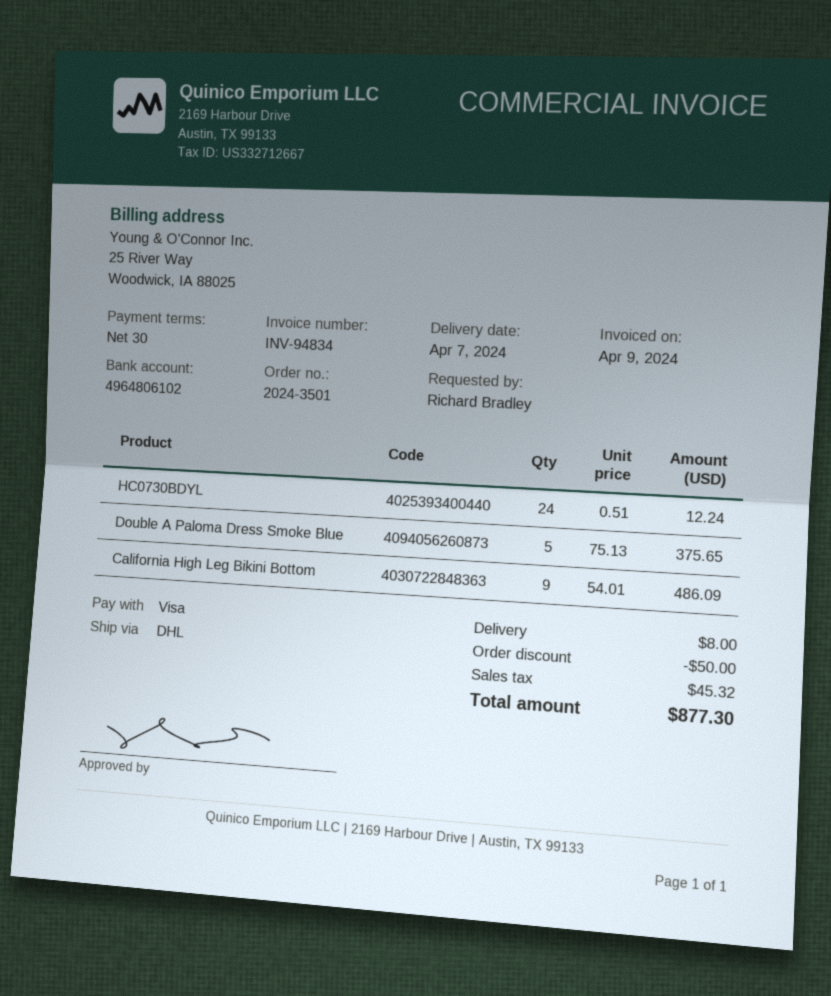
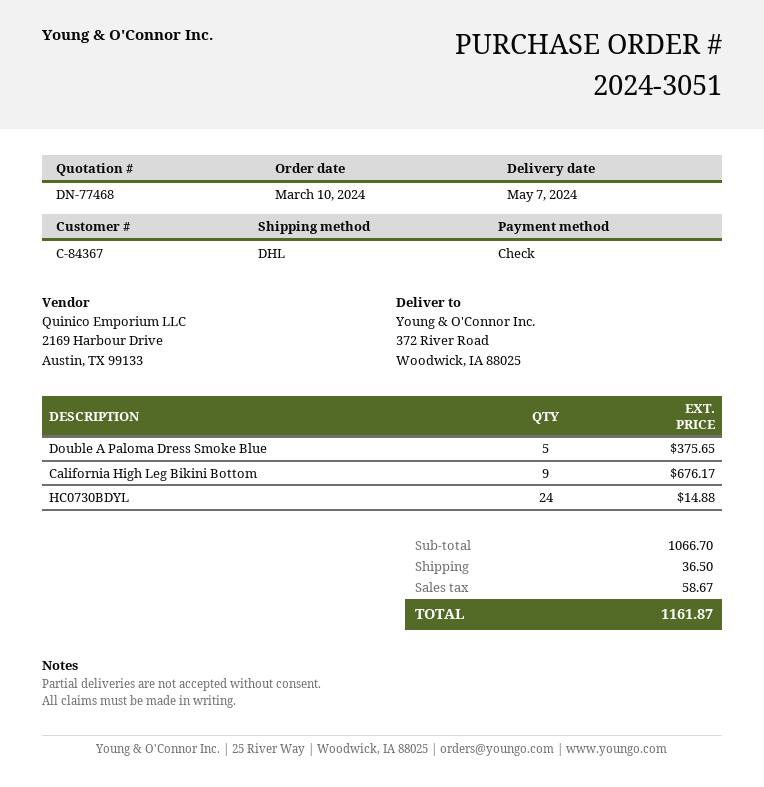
order number: 2024-3501 -> 2024-3051
delivery date: 2024-04-07 -> 2024-05-07
payment method: Visa -> cheque
HC0730BDYL: 24 for 12.24 -> 24 for 14.88
California High Leg Bikini Bottom: 9 for 486.09 -> 9 for 676.17
discount: 50.00 -> none
shipping: 8.00 -> 36.50
tax: 45.32 -> 58.67
total: 877.30 -> 1161.87

